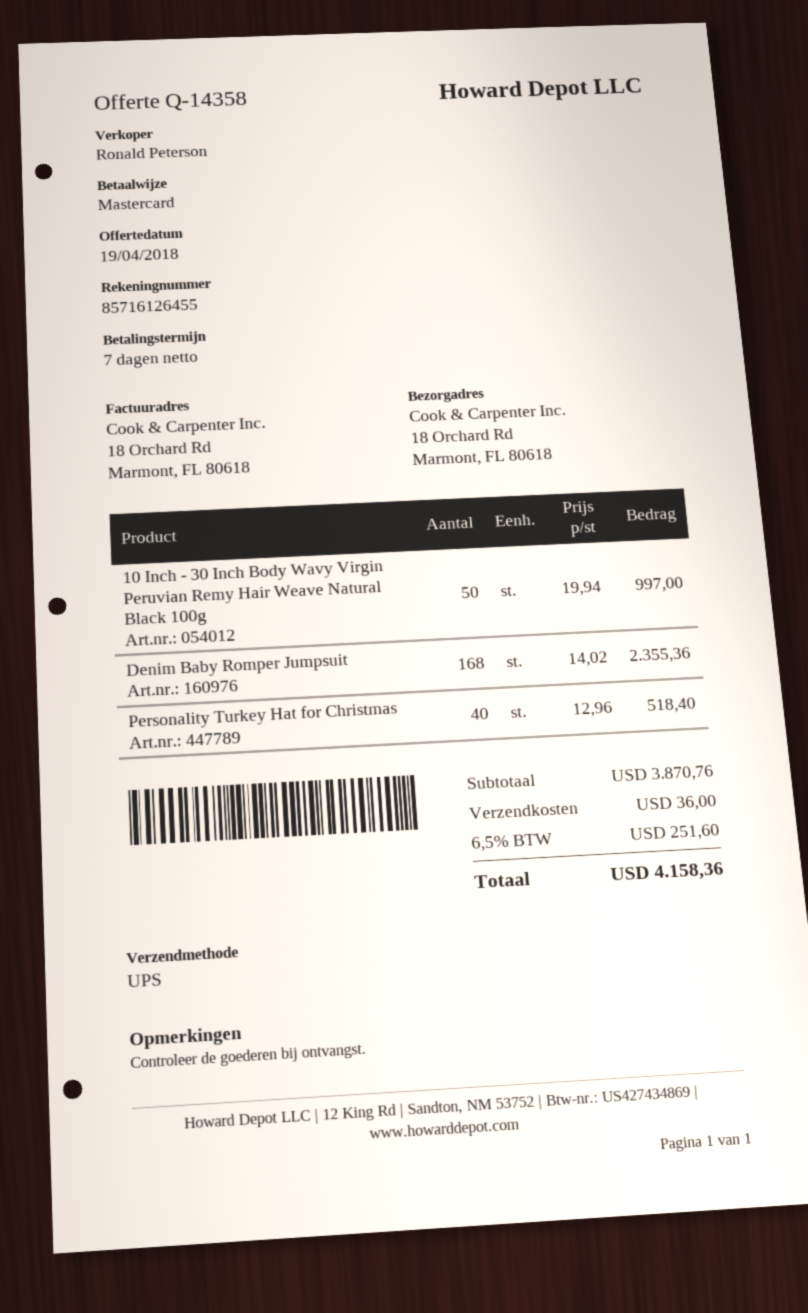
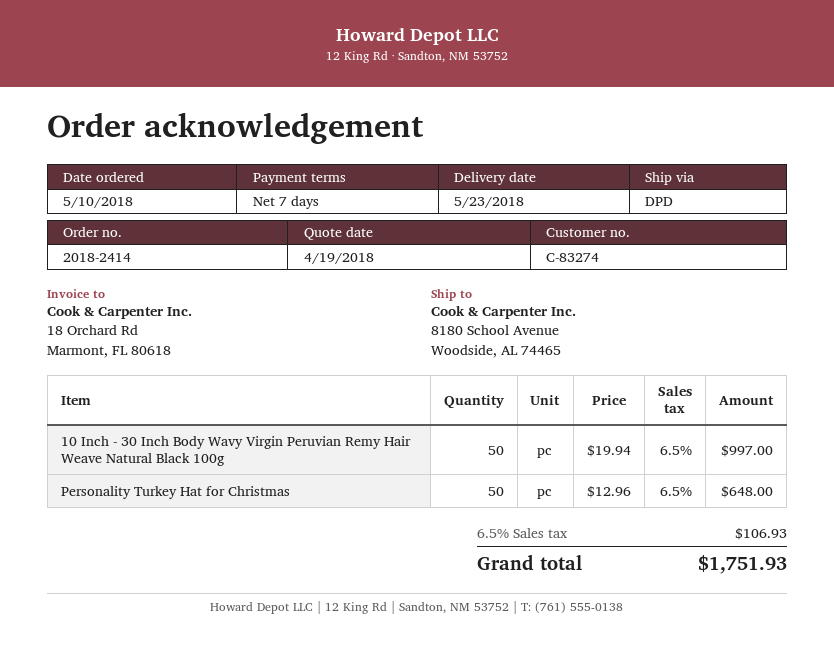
shipping method: UPS -> DPD
ship to: 18 Orchard Rd, Marmont, FL 80618 -> 8180 School Avenue, Woodside, AL 74465
Denim Baby Romper Jumpsuit: 168 x 14.02 = 2355.36 -> none
Personality Turkey Hat for Christmas: 40 x 12.96 = 518.40 -> 50 x 12.96 = 648.00
shipping: 36.00 -> none
tax: 6.5% = 251.60 -> 6.5% = 106.93
total: 4158.36 -> 1751.93

